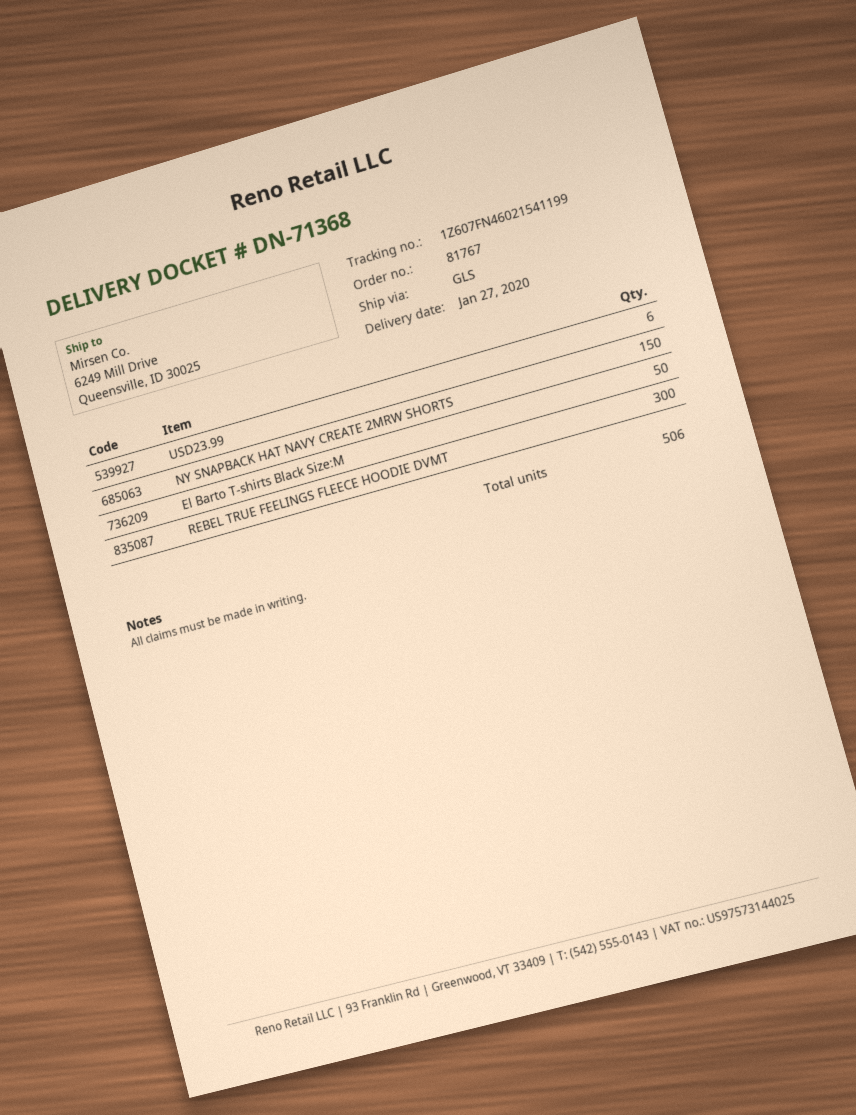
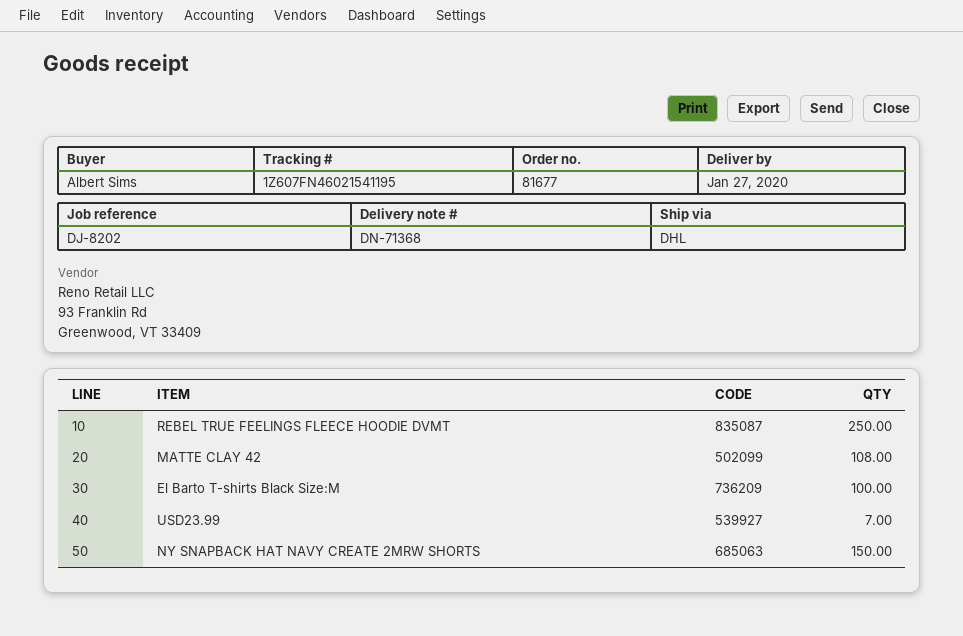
order number: 81767 -> 81677
shipping method: GLS -> DHL
tracking number: 1Z607FN46021541199 -> 1Z607FN46021541195
USD23.99: 6 -> 7
El Barto T-shirts Black Size:M: 50 -> 100
REBEL TRUE FEELINGS FLEECE HOODIE DVMT: 300 -> 250
MATTE CLAY 42: none -> 108

